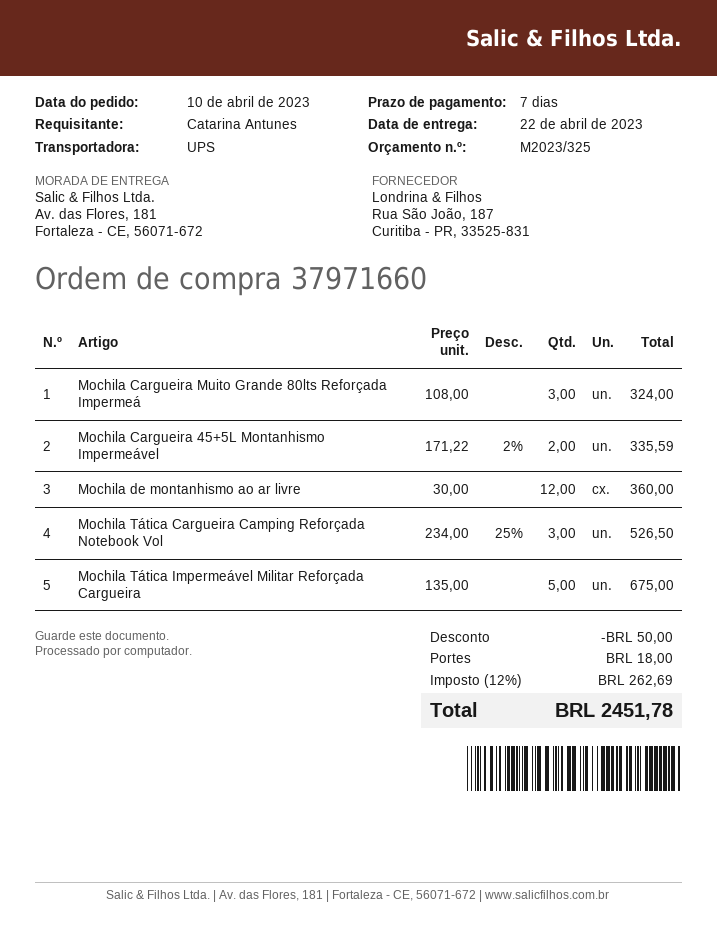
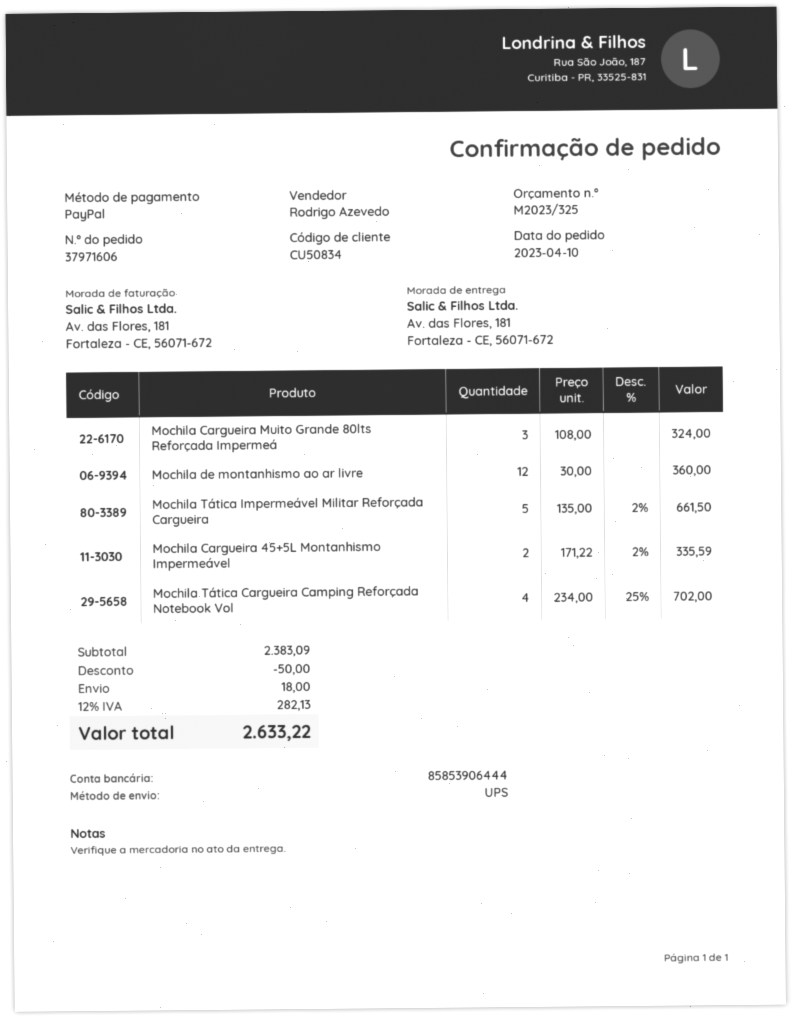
order number: 37971660 -> 37971606
Mochila Tática Cargueira Camping Reforçada Notebook Vol: 3 x 234.00 - 25% = 526.50 -> 4 x 234.00 - 25% = 702.00
Mochila Tática Impermeável Militar Reforçada Cargueira: 5 x 135.00 = 675.00 -> 5 x 135.00 - 2% = 661.50
tax: 12% = 262.69 -> 12% = 282.13
total: 2451.78 -> 2633.22

